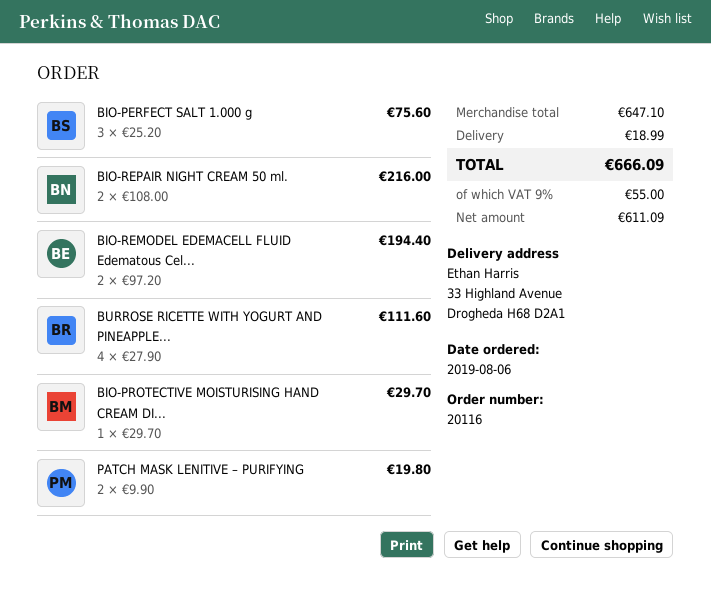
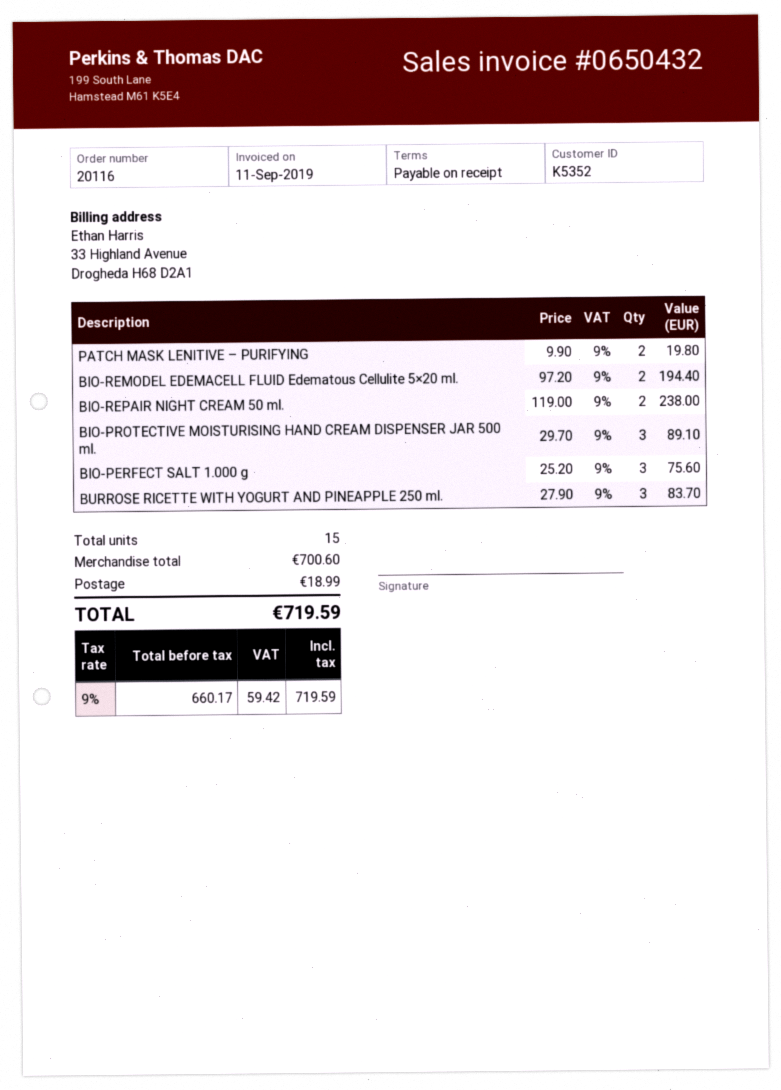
BIO-REPAIR NIGHT CREAM 50 ml.: 2 x 108.00 = 216.00 -> 2 x 119.00 = 238.00
BURROSE RICETTE WITH YOGURT AND PINEAPPLE...: 4 x 27.90 = 111.60 -> 3 x 27.90 = 83.70
BIO-PROTECTIVE MOISTURISING HAND CREAM DI...: 1 x 29.70 = 29.70 -> 3 x 29.70 = 89.10
subtotal: 647.10 -> 700.60
net: 611.09 -> 660.17
tax: 9% = 55.00 -> 9% = 59.42
total: 666.09 -> 719.59

